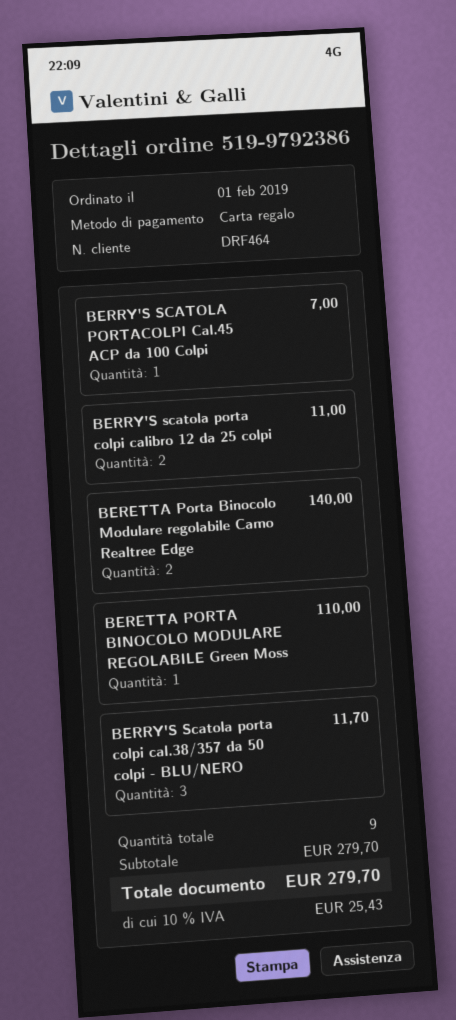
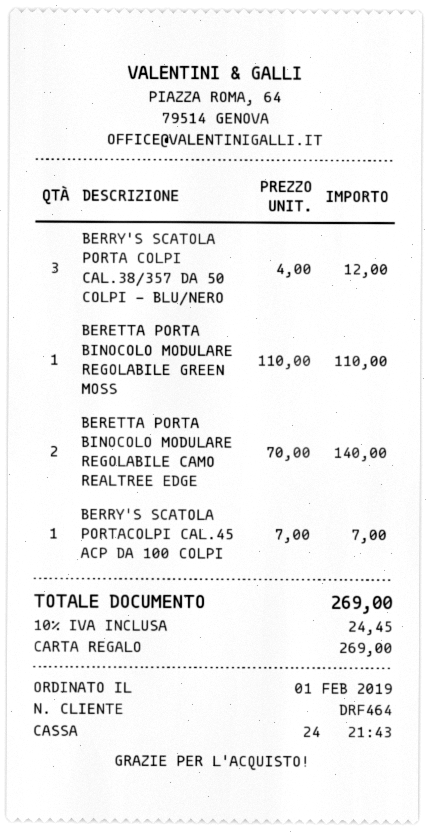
BERRY'S scatola porta colpi calibro 12 da 25 colpi: 2 for 11.00 -> none
BERRY'S Scatola porta colpi cal.38/357 da 50 colpi - BLU/NERO: 3 for 11.70 -> 3 for 12.00
tax: 10% = 25.43 -> 10% = 24.45
total: 279.70 -> 269.00

